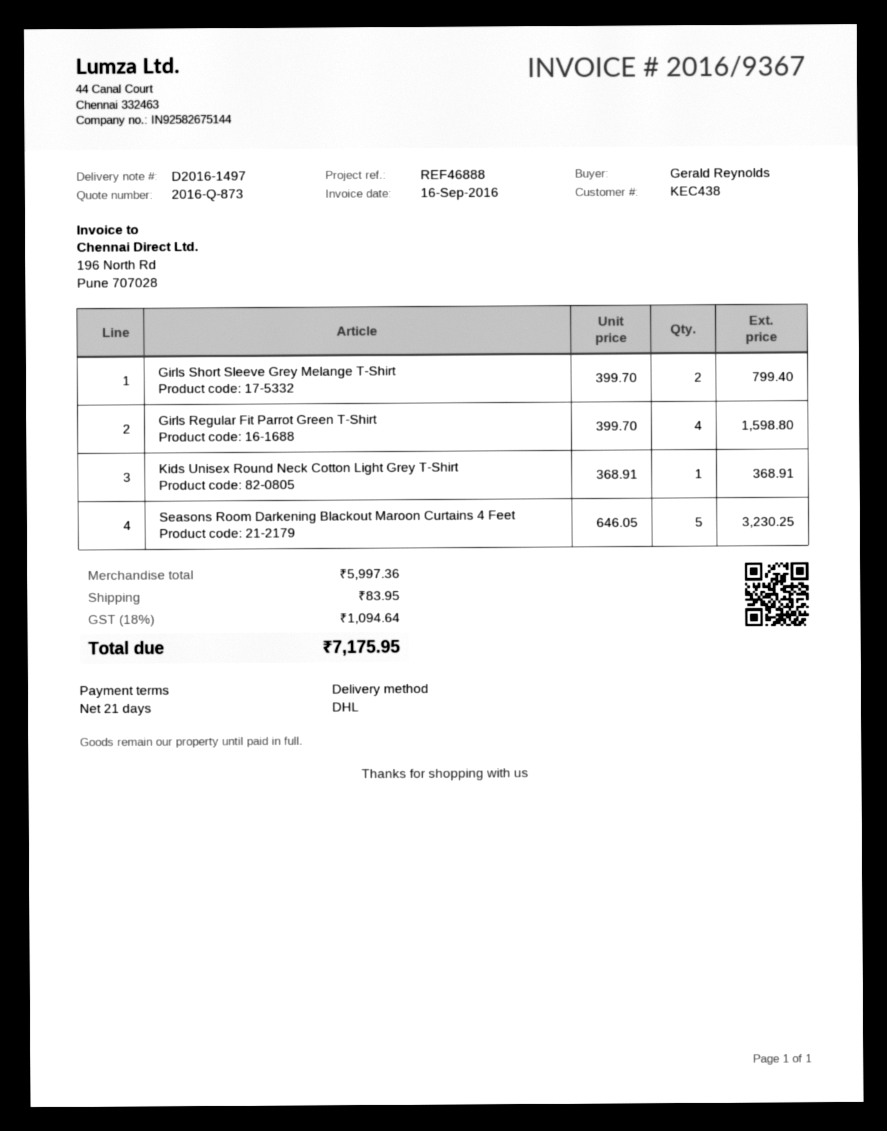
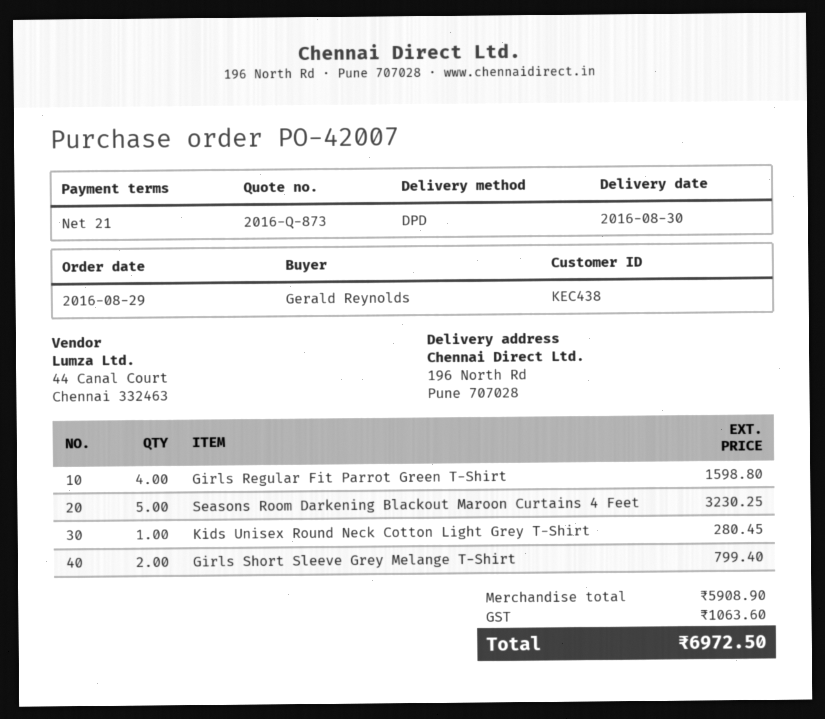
shipping method: DHL -> DPD
Kids Unisex Round Neck Cotton Light Grey T-Shirt: 1 for 368.91 -> 1 for 280.45
subtotal: 5997.36 -> 5908.90
shipping: 83.95 -> none
tax: 1094.64 -> 1063.60
total: 7175.95 -> 6972.50

